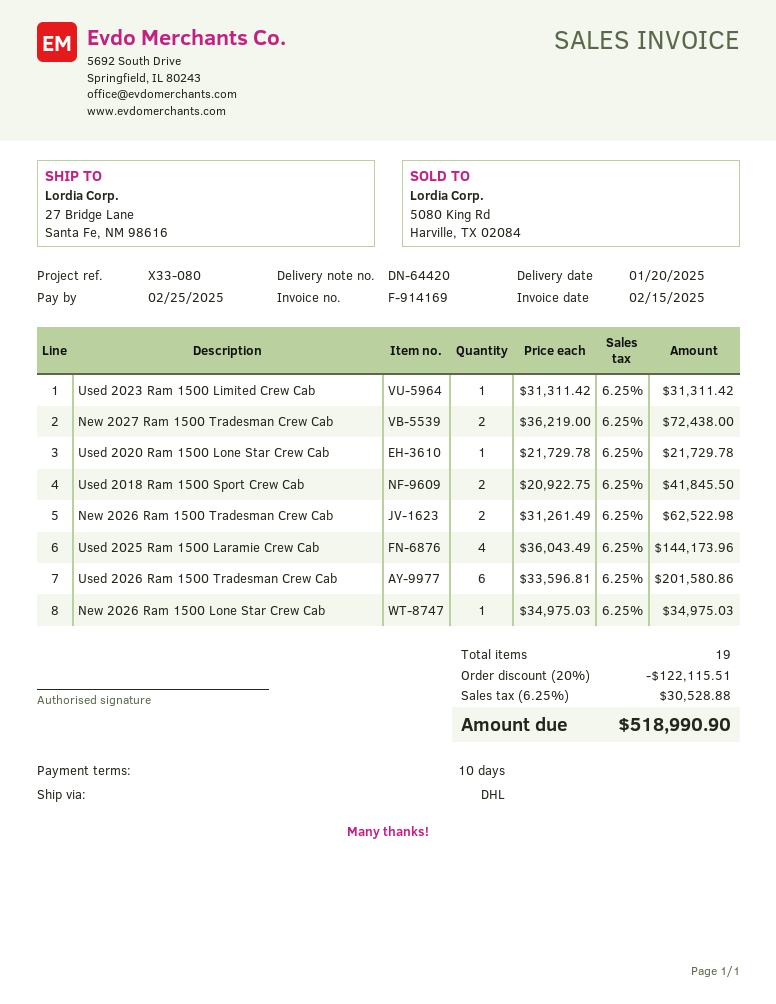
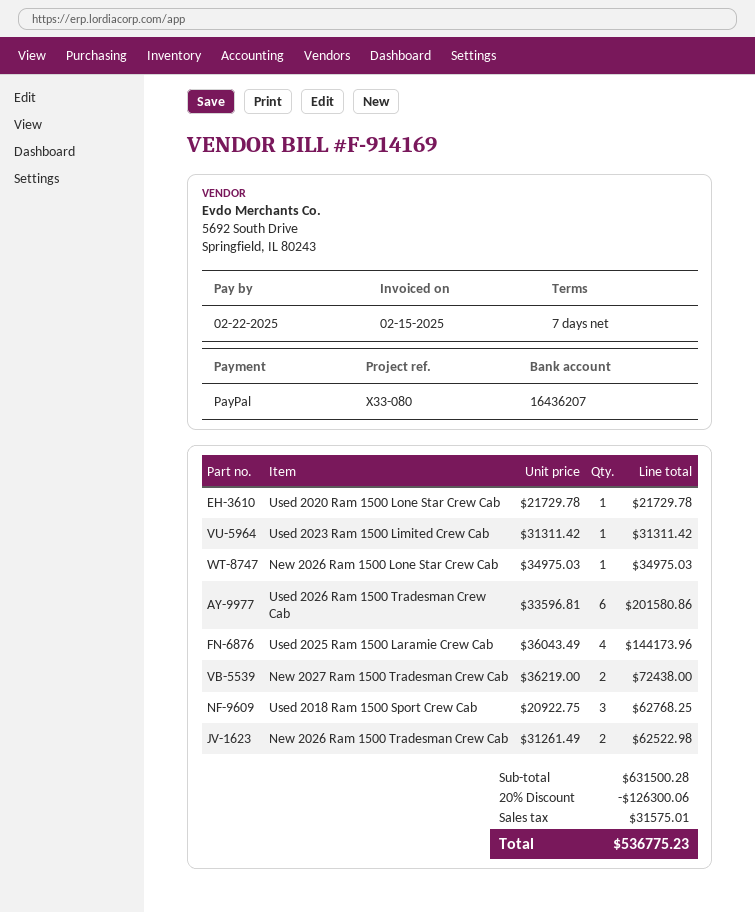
payment terms: 10 days -> 7 days
due date: 2025-02-25 -> 2025-02-22
Used 2018 Ram 1500 Sport Crew Cab: 2 x 20922.75 = 41845.50 -> 3 x 20922.75 = 62768.25
discount: 20% = 122115.51 -> 20% = 126300.06
tax: 30528.88 -> 31575.01
total: 518990.90 -> 536775.23

